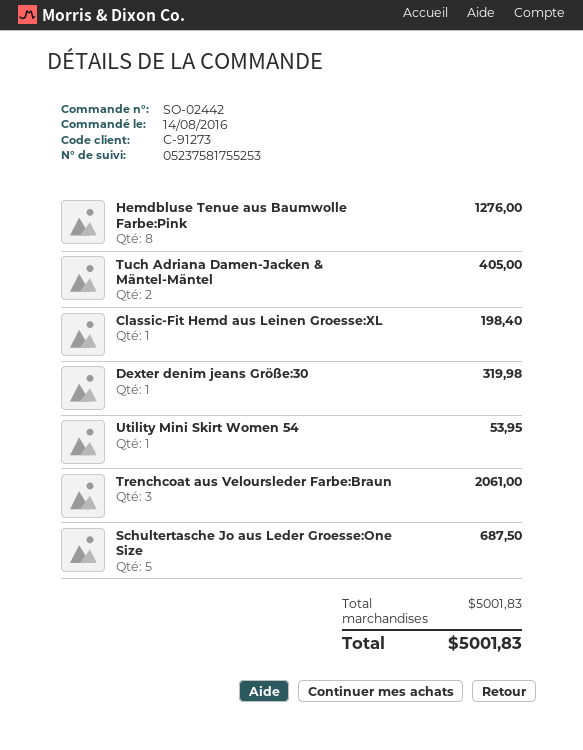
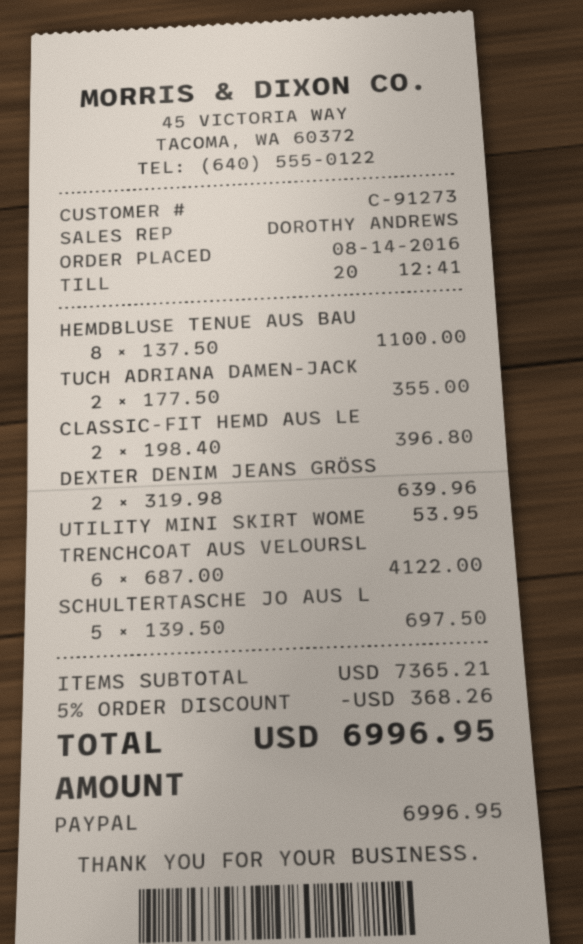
Hemdbluse Tenue aus Baumwolle Farbe:Pink: 8 for 1276.00 -> 8 for 1100.00
Tuch Adriana Damen-Jacken & Mäntel-Mäntel: 2 for 405.00 -> 2 for 355.00
Classic-Fit Hemd aus Leinen Groesse:XL: 1 for 198.40 -> 2 for 396.80
Dexter denim jeans Größe:30: 1 for 319.98 -> 2 for 639.96
Trenchcoat aus Veloursleder Farbe:Braun: 3 for 2061.00 -> 6 for 4122.00
Schultertasche Jo aus Leder Groesse:One Size: 5 for 687.50 -> 5 for 697.50
subtotal: 5001.83 -> 7365.21
discount: none -> 5% = 368.26
total: 5001.83 -> 6996.95

